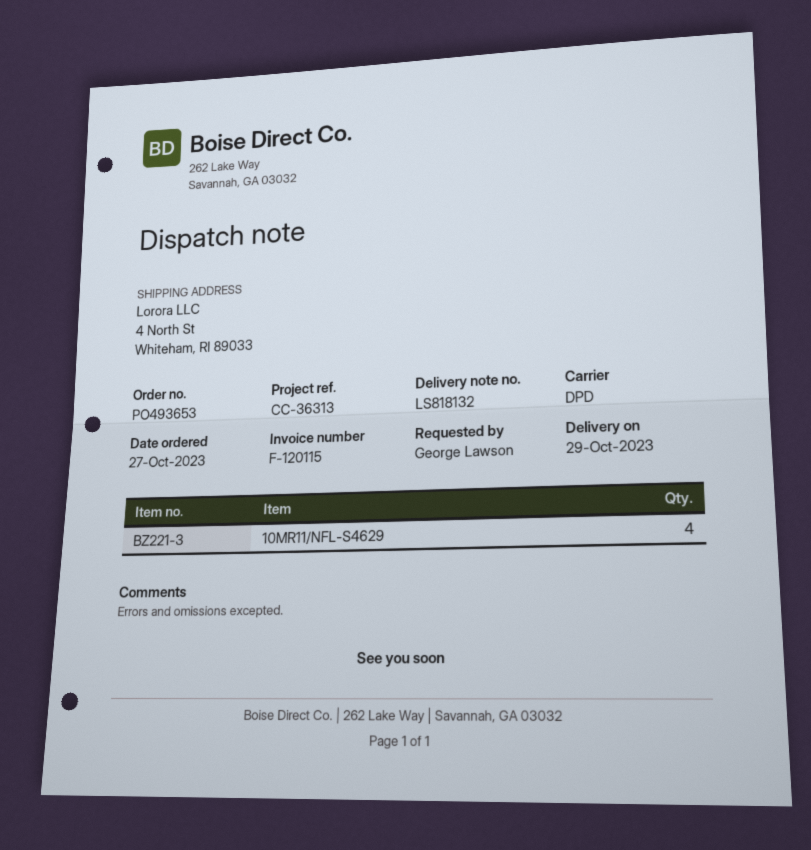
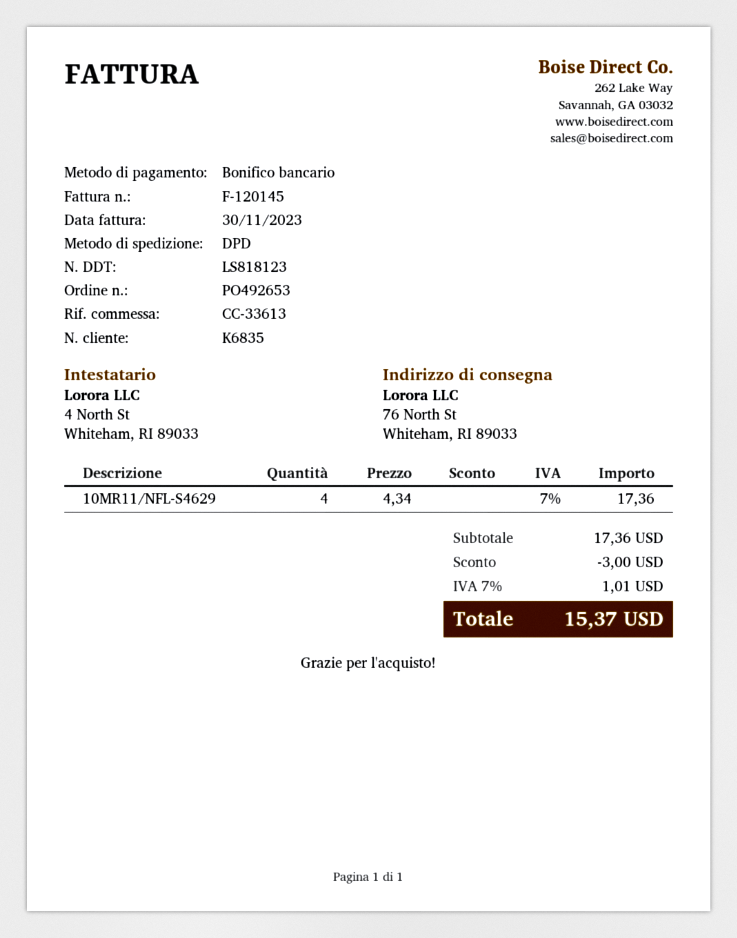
order number: PO493653 -> PO492653
delivery note number: LS818132 -> LS818123
invoice number: F-120115 -> F-120145
reference: CC-36313 -> CC-33613
ship to: 4 North St, Whiteham, RI 89033 -> 76 North St, Whiteham, RI 89033

